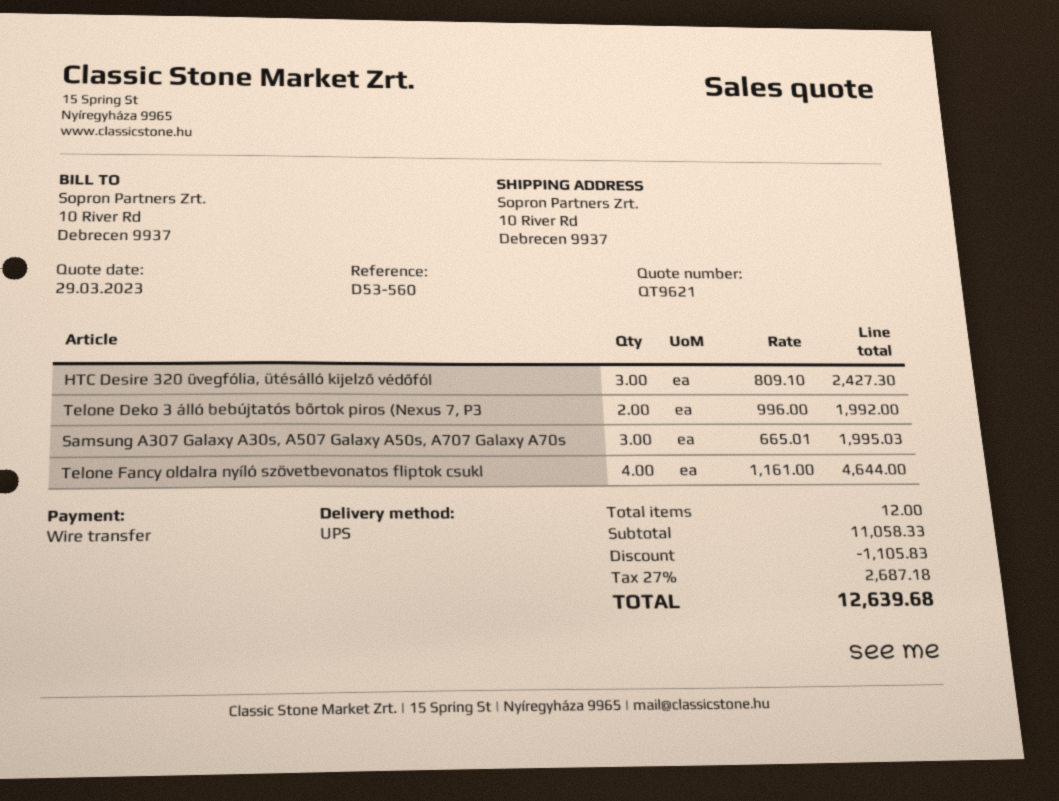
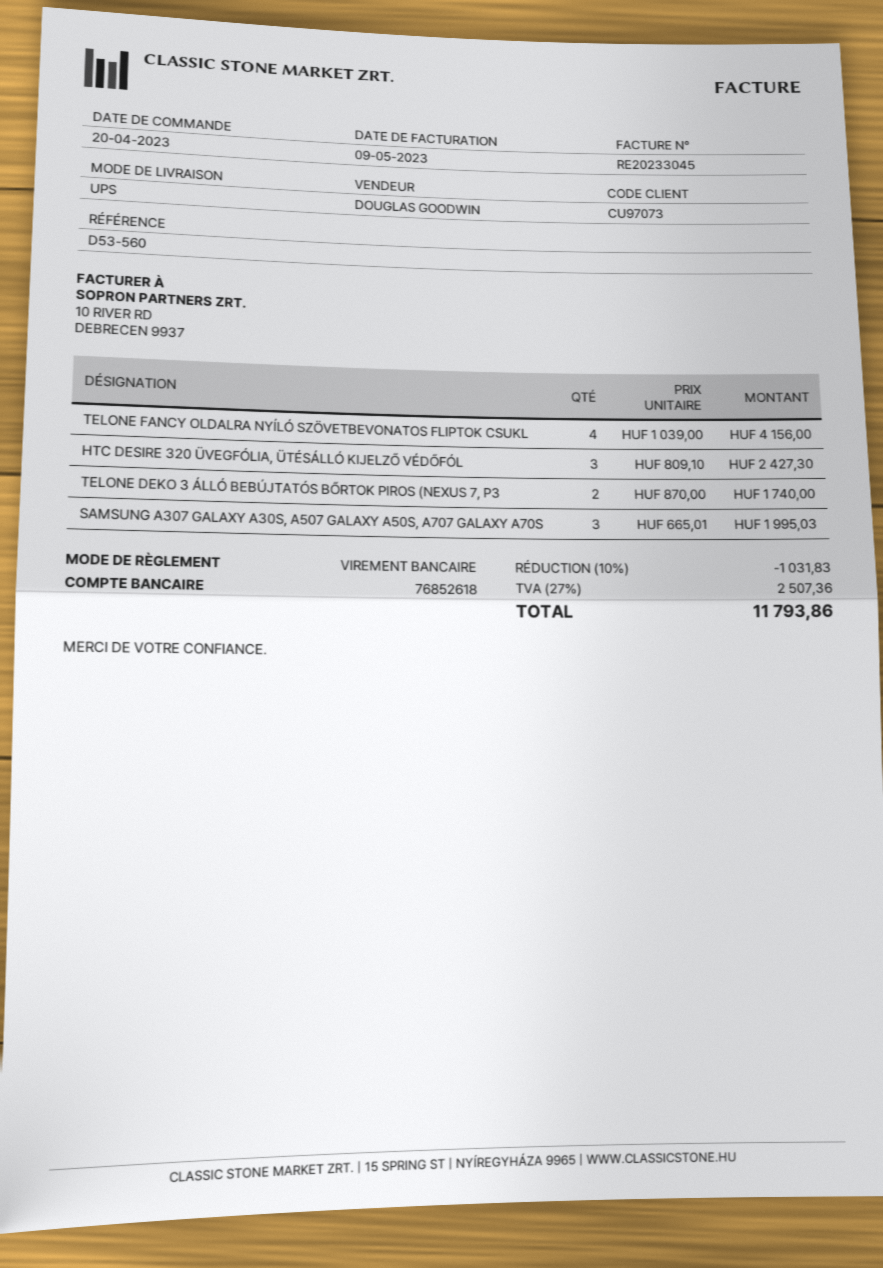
Telone Deko 3 álló bebújtatós bőrtok piros (Nexus 7, P3: 2 x 996.00 = 1992.00 -> 2 x 870.00 = 1740.00
Telone Fancy oldalra nyíló szövetbevonatos fliptok csukl: 4 x 1161.00 = 4644.00 -> 4 x 1039.00 = 4156.00
discount: 1105.83 -> 1031.83
tax: 27% = 2687.18 -> 27% = 2507.36
total: 12639.68 -> 11793.86

